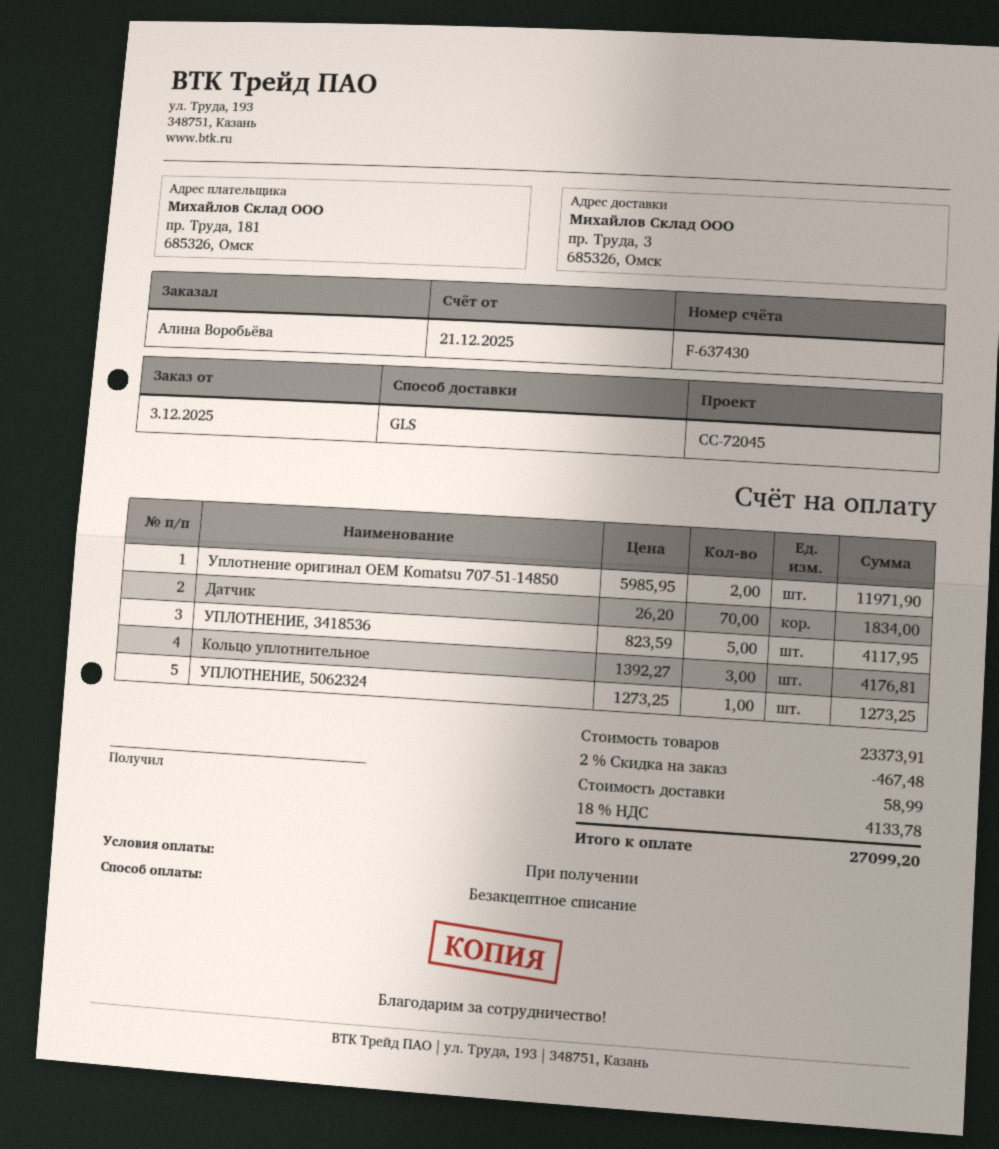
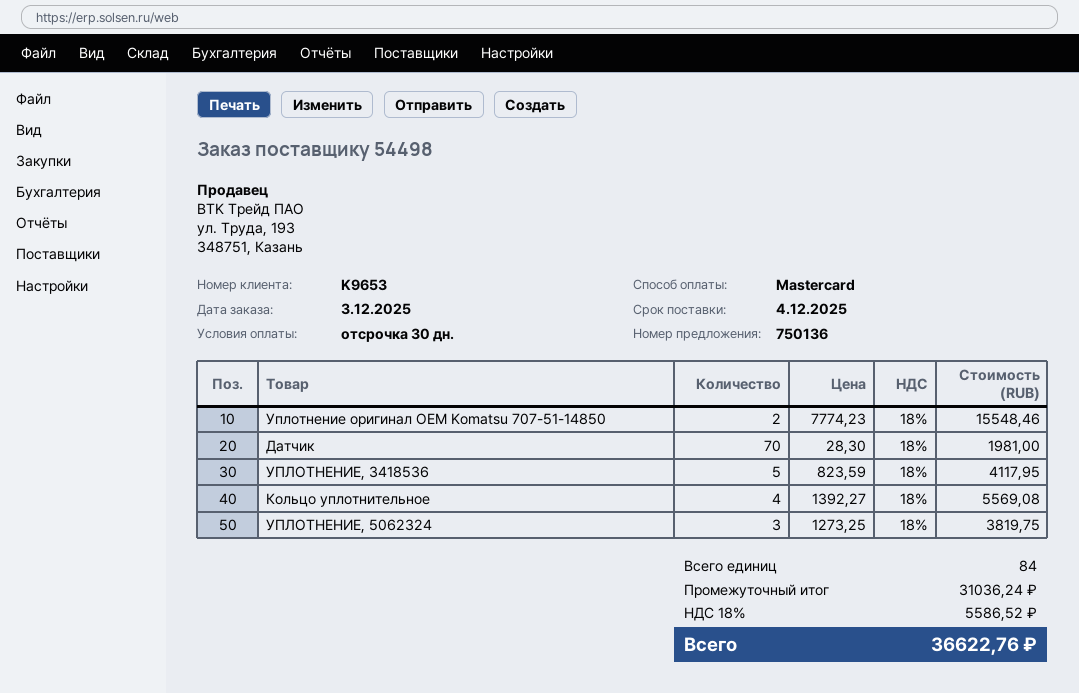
payment terms: on receipt -> 30 days
payment method: direct debit -> Mastercard
Уплотнение оригинал OEM Komatsu 707-51-14850: 2 x 5985.95 = 11971.90 -> 2 x 7774.23 = 15548.46
Датчик: 70 x 26.20 = 1834.00 -> 70 x 28.30 = 1981.00
Кольцо уплотнительное: 3 x 1392.27 = 4176.81 -> 4 x 1392.27 = 5569.08
УПЛОТНЕНИЕ, 5062324: 1 x 1273.25 = 1273.25 -> 3 x 1273.25 = 3819.75
subtotal: 23373.91 -> 31036.24
discount: 2% = 467.48 -> none
shipping: 58.99 -> none
tax: 18% = 4133.78 -> 18% = 5586.52
total: 27099.20 -> 36622.76

